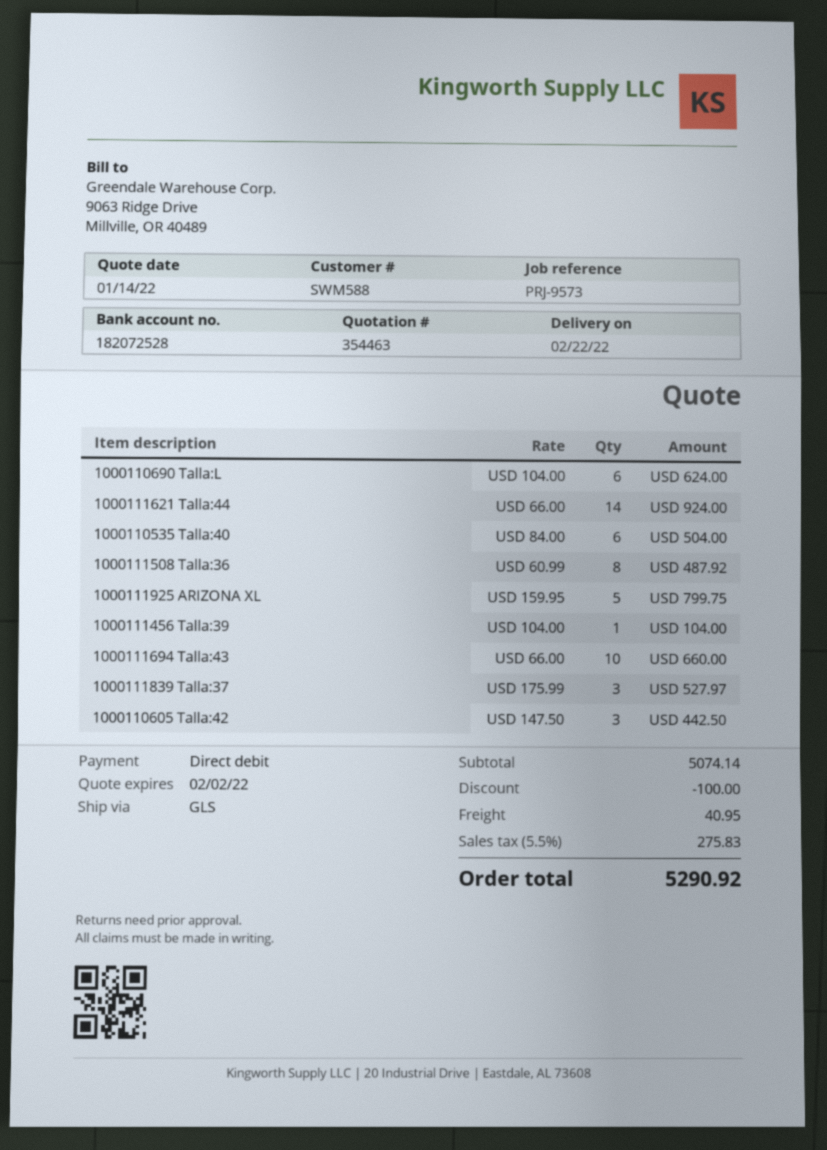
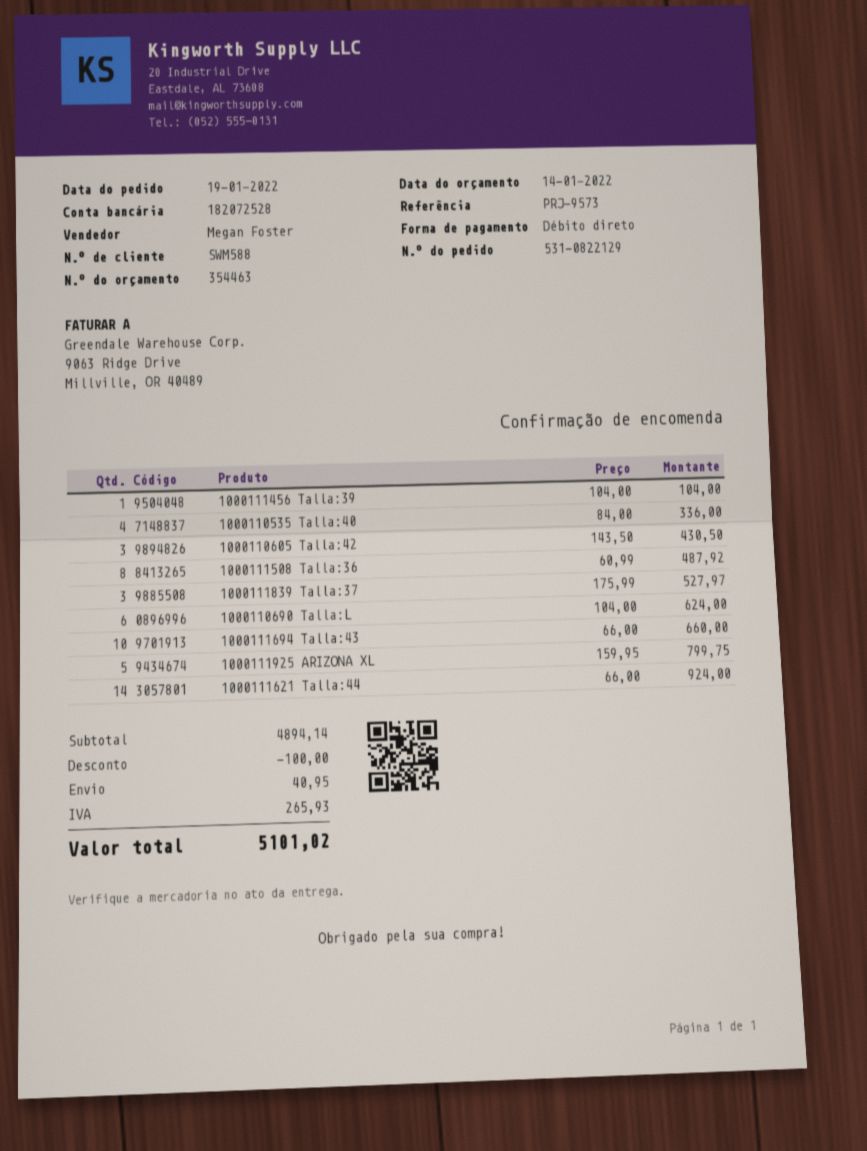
1000110535 Talla:40: 6 x 84.00 = 504.00 -> 4 x 84.00 = 336.00
1000110605 Talla:42: 3 x 147.50 = 442.50 -> 3 x 143.50 = 430.50
subtotal: 5074.14 -> 4894.14
tax: 275.83 -> 265.93
total: 5290.92 -> 5101.02

